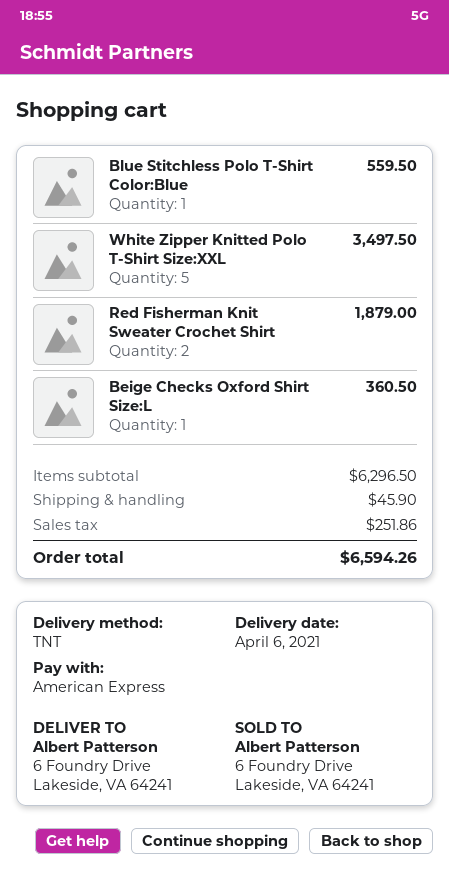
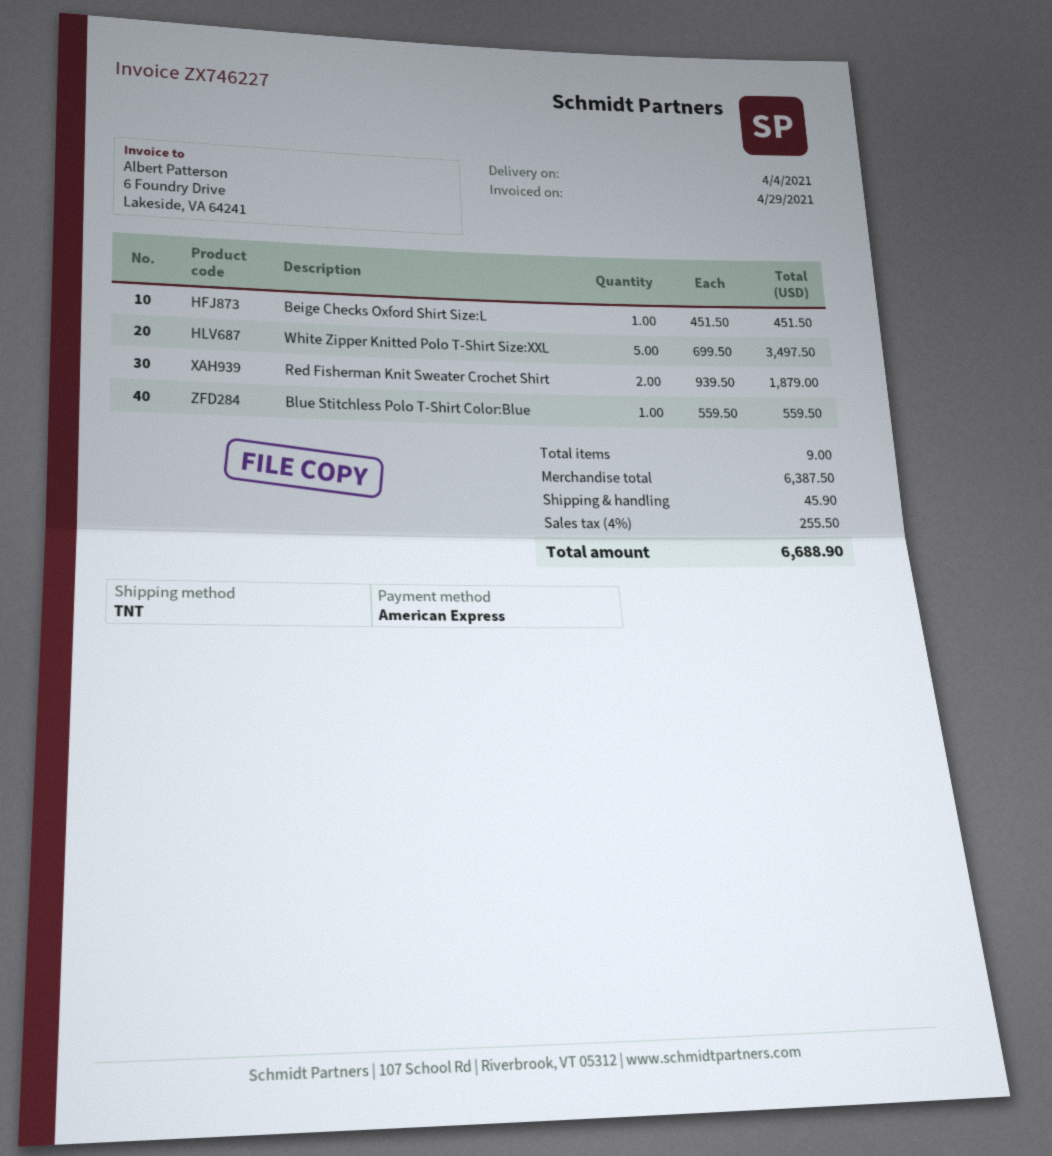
delivery date: 2021-04-06 -> 2021-04-04
Beige Checks Oxford Shirt Size:L: 1 for 360.50 -> 1 for 451.50
subtotal: 6296.50 -> 6387.50
tax: 251.86 -> 255.50
total: 6594.26 -> 6688.90

